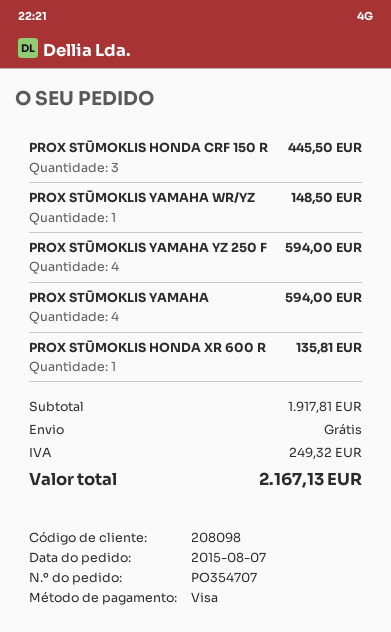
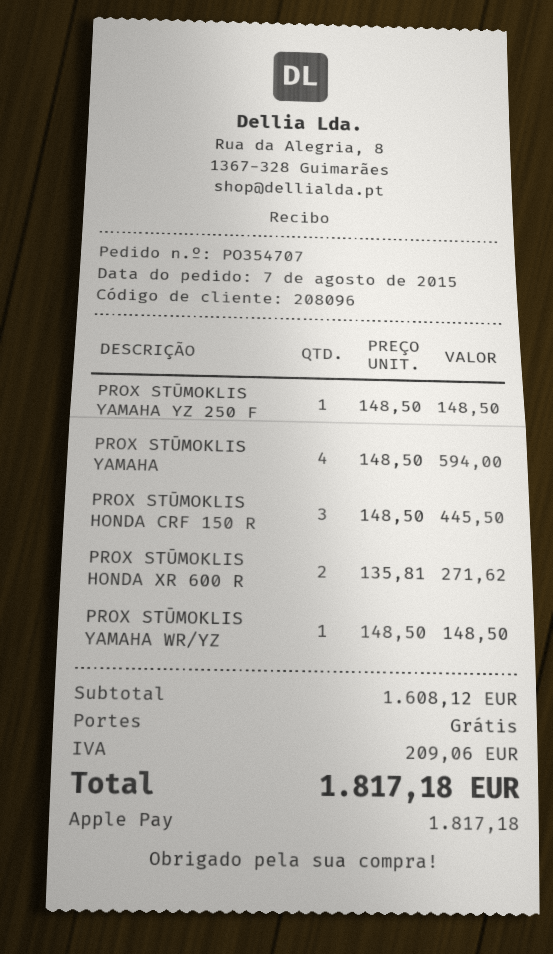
customer number: 208098 -> 208096
payment method: Visa -> Apple Pay
PROX STŪMOKLIS YAMAHA YZ 250 F: 4 for 594.00 -> 1 for 148.50
PROX STŪMOKLIS HONDA XR 600 R: 1 for 135.81 -> 2 for 271.62
subtotal: 1917.81 -> 1608.12
tax: 249.32 -> 209.06
total: 2167.13 -> 1817.18

